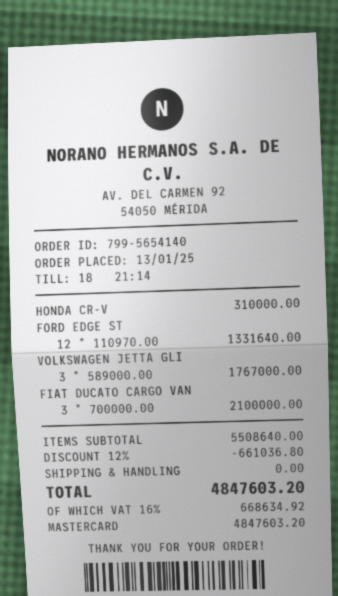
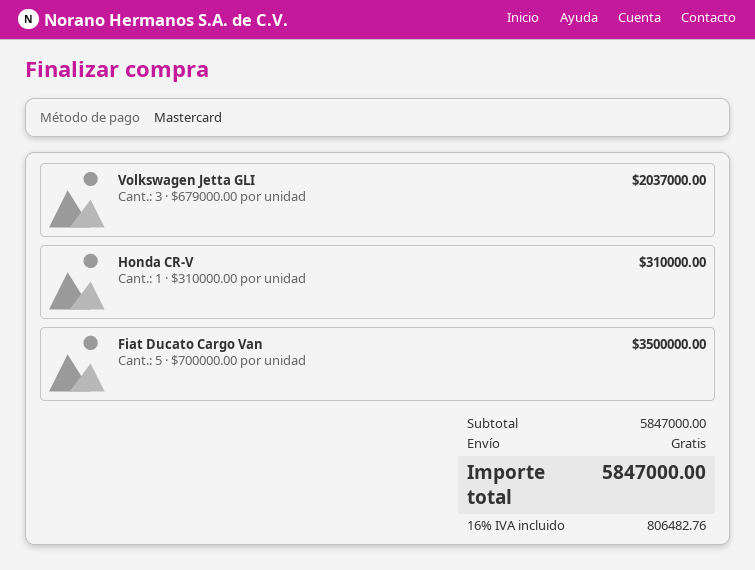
FORD EDGE ST: 12 x 110970.00 = 1331640.00 -> none
VOLKSWAGEN JETTA GLI: 3 x 589000.00 = 1767000.00 -> 3 x 679000.00 = 2037000.00
FIAT DUCATO CARGO VAN: 3 x 700000.00 = 2100000.00 -> 5 x 700000.00 = 3500000.00
subtotal: 5508640.00 -> 5847000.00
discount: 12% = 661036.80 -> none
tax: 16% = 668634.92 -> 16% = 806482.76
total: 4847603.20 -> 5847000.00

